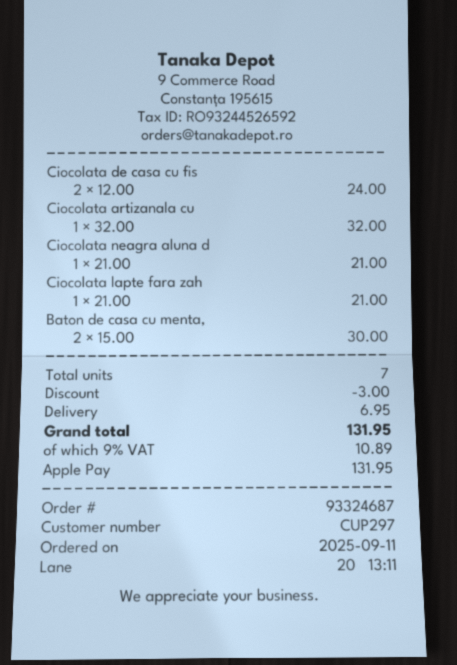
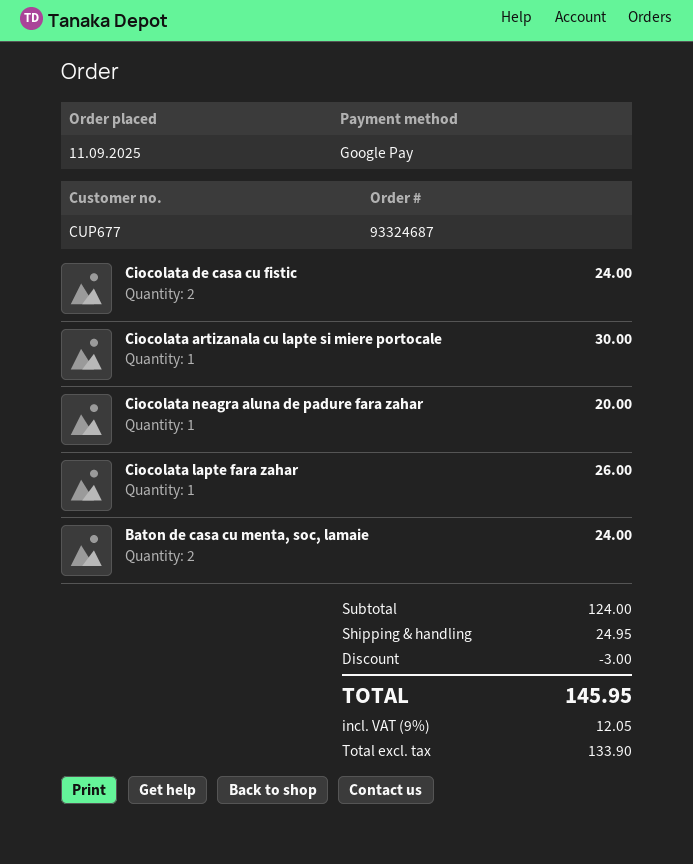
customer number: CUP297 -> CUP677
payment method: Apple Pay -> Google Pay
Ciocolata artizanala cu: 1 for 32.00 -> 1 for 30.00
Ciocolata neagra aluna d: 1 for 21.00 -> 1 for 20.00
Ciocolata lapte fara zah: 1 for 21.00 -> 1 for 26.00
Baton de casa cu menta,: 2 for 30.00 -> 2 for 24.00
shipping: 6.95 -> 24.95
tax: 9% = 10.89 -> 9% = 12.05
total: 131.95 -> 145.95

